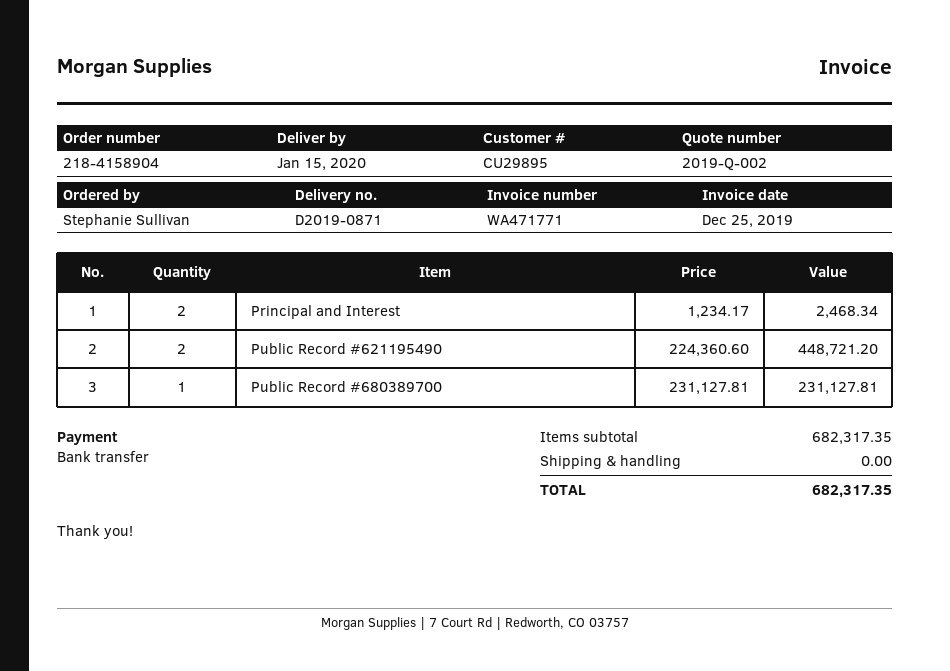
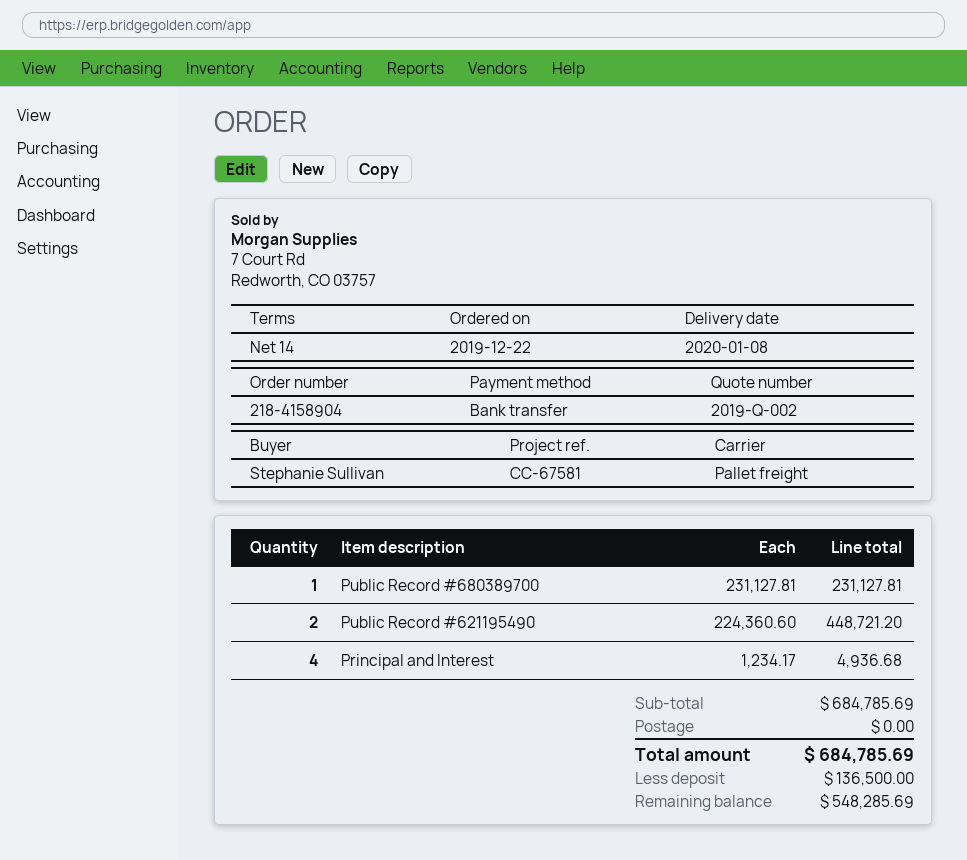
delivery date: 2020-01-15 -> 2020-01-08
Principal and Interest: 2 x 1234.17 = 2468.34 -> 4 x 1234.17 = 4936.68
subtotal: 682317.35 -> 684785.69
total: 682317.35 -> 684785.69

